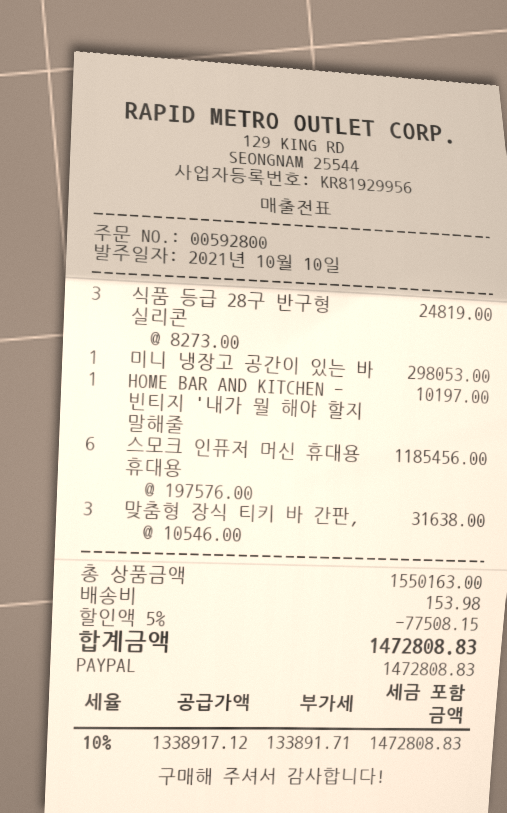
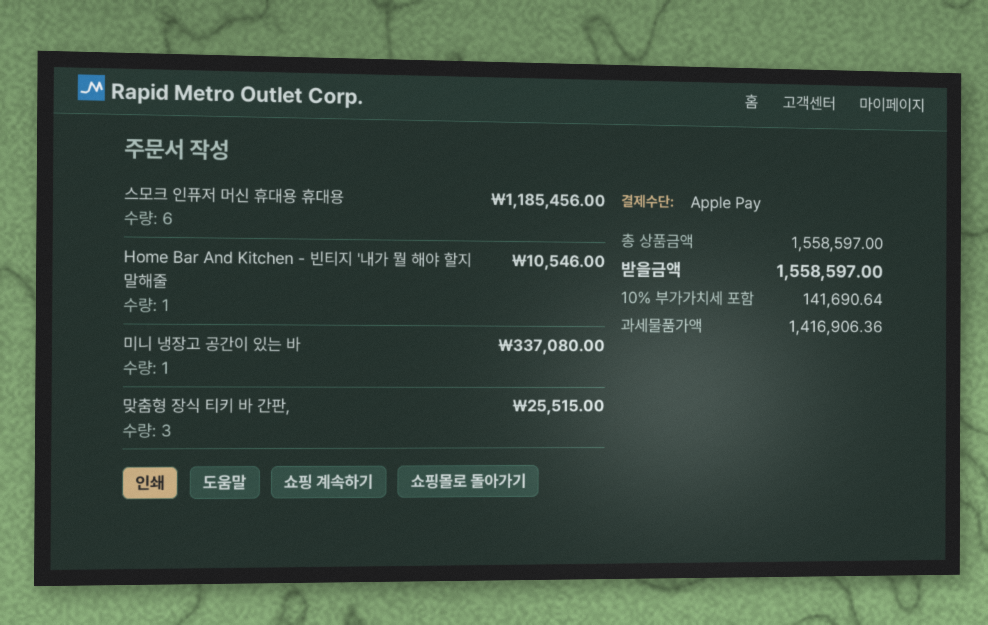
payment method: PayPal -> Apple Pay
식품 등급 28구 반구형 실리콘: 3 for 24819.00 -> none
미니 냉장고 공간이 있는 바: 1 for 298053.00 -> 1 for 337080.00
HOME BAR AND KITCHEN - 빈티지 '내가 뭘 해야 할지 말해줄: 1 for 10197.00 -> 1 for 10546.00
맞춤형 장식 티키 바 간판,: 3 for 31638.00 -> 3 for 25515.00
subtotal: 1550163.00 -> 1558597.00
discount: 5% = 77508.15 -> none
shipping: 153.98 -> none
net: 1338917.12 -> 1416906.36
tax: 10% = 133891.71 -> 10% = 141690.64
total: 1472808.83 -> 1558597.00

